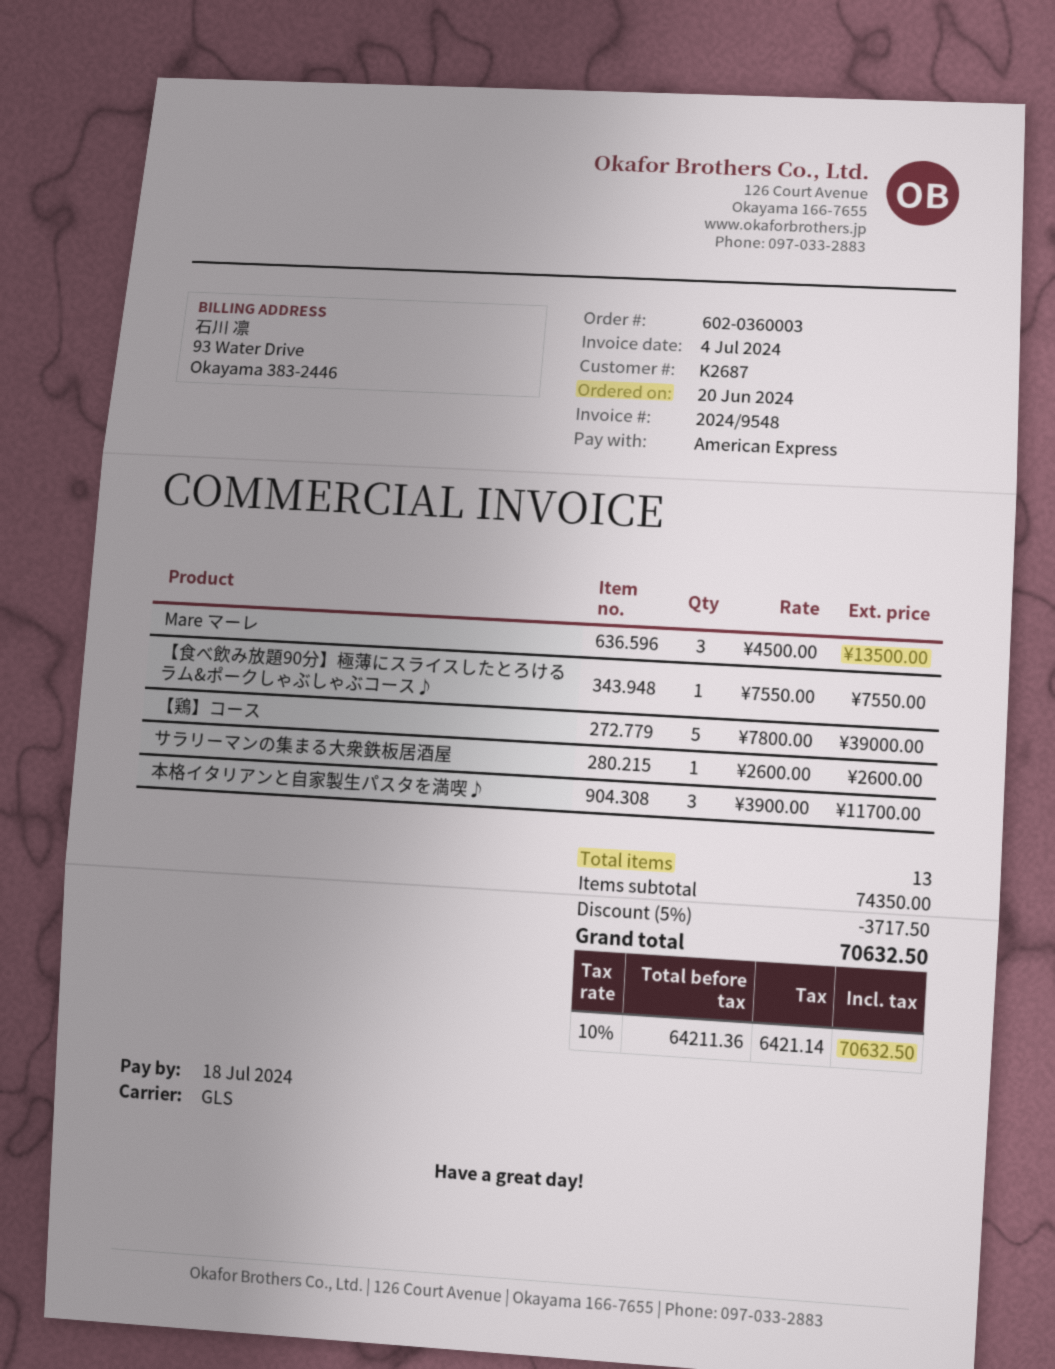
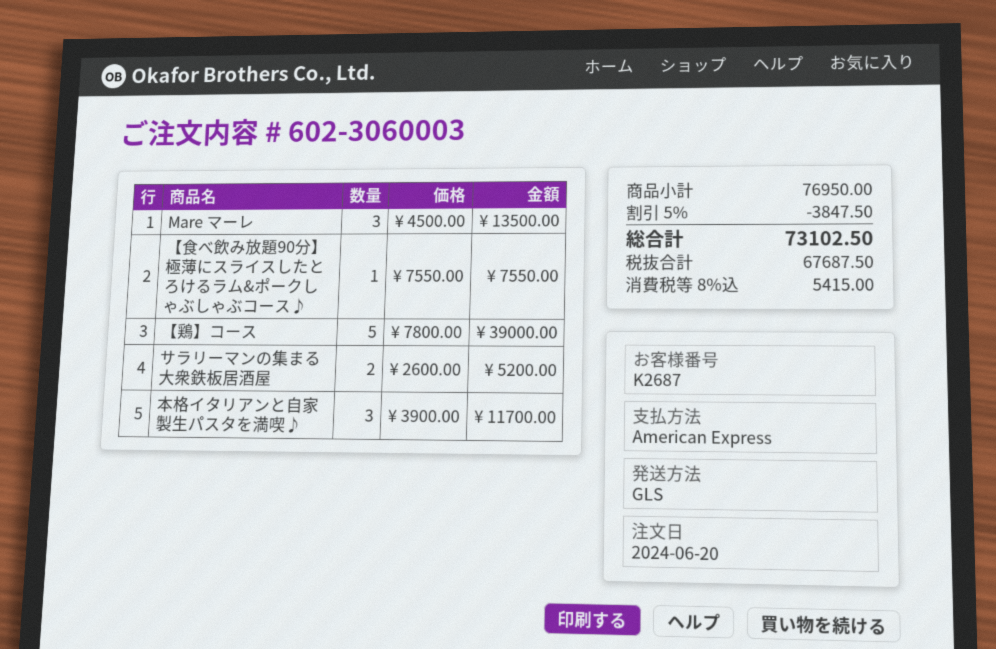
order number: 602-0360003 -> 602-3060003
サラリーマンの集まる大衆鉄板居酒屋: 1 x 2600.00 = 2600.00 -> 2 x 2600.00 = 5200.00
subtotal: 74350.00 -> 76950.00
discount: 5% = 3717.50 -> 5% = 3847.50
net: 64211.36 -> 67687.50
tax: 10% = 6421.14 -> 8% = 5415.00
total: 70632.50 -> 73102.50

